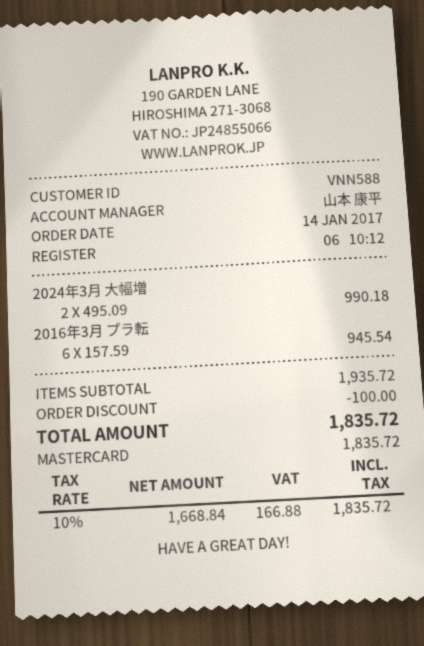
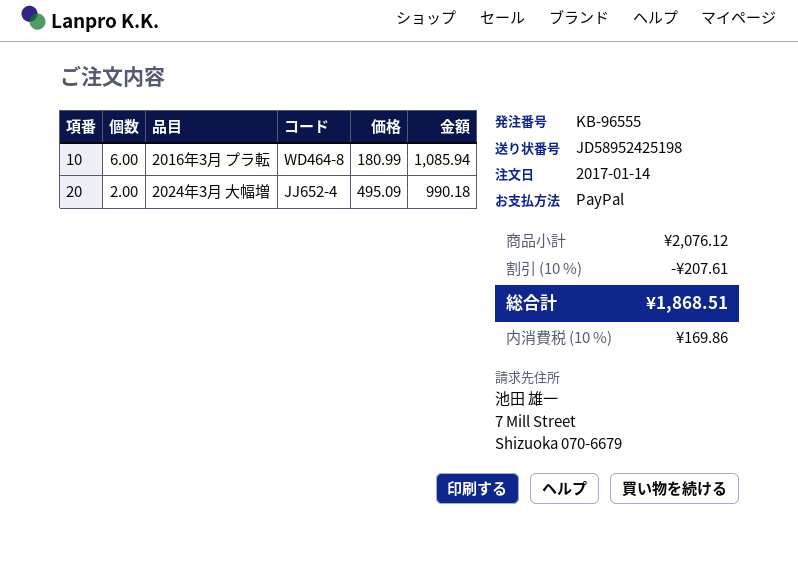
payment method: Mastercard -> PayPal
2016年3月 プラ転: 6 x 157.59 = 945.54 -> 6 x 180.99 = 1085.94
subtotal: 1935.72 -> 2076.12
discount: 100.00 -> 207.61
tax: 10% = 166.88 -> 10% = 169.86
total: 1835.72 -> 1868.51

